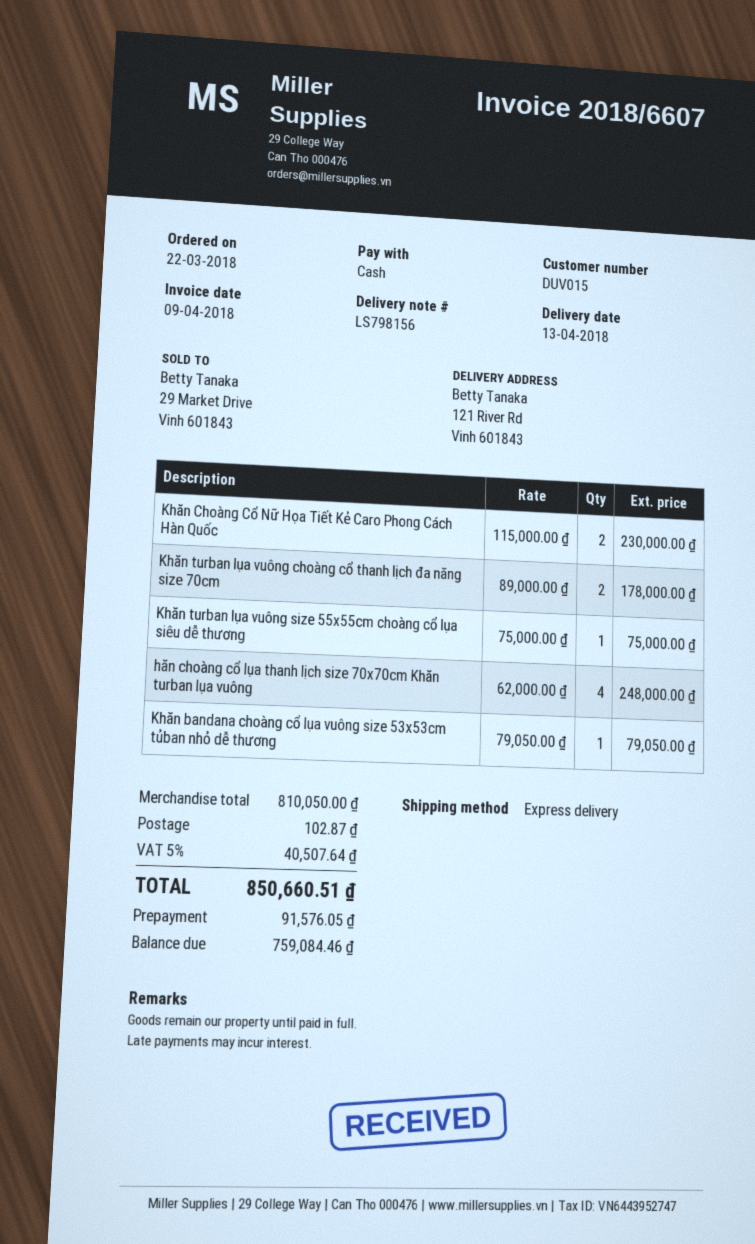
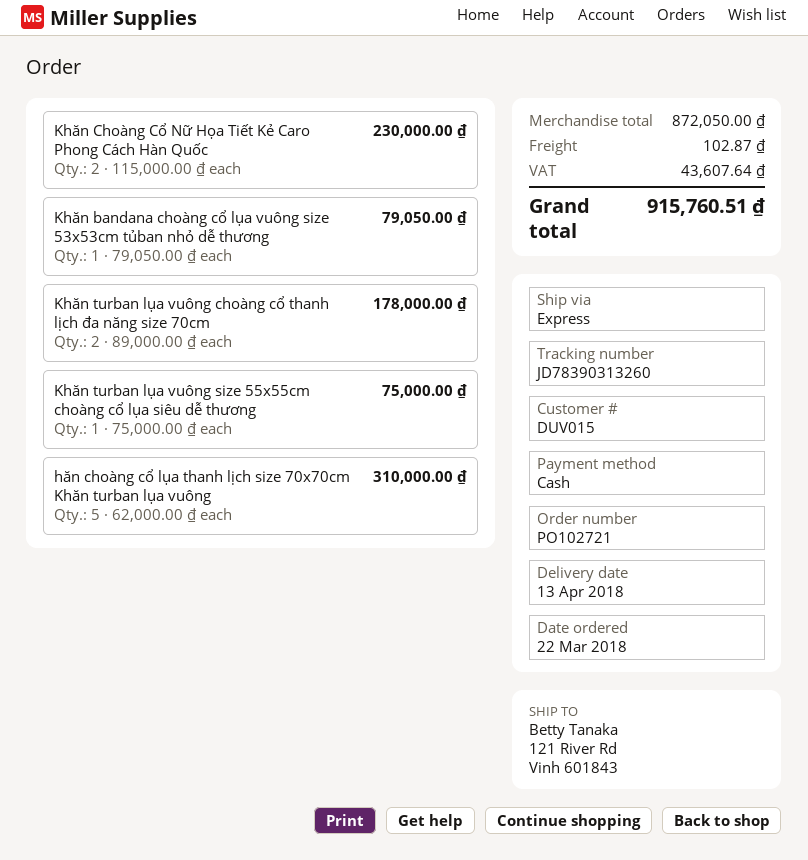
hăn choàng cổ lụa thanh lịch size 70x70cm Khăn turban lụa vuông: 4 x 62000.00 = 248000.00 -> 5 x 62000.00 = 310000.00
subtotal: 810050.00 -> 872050.00
tax: 40507.64 -> 43607.64
total: 850660.51 -> 915760.51

